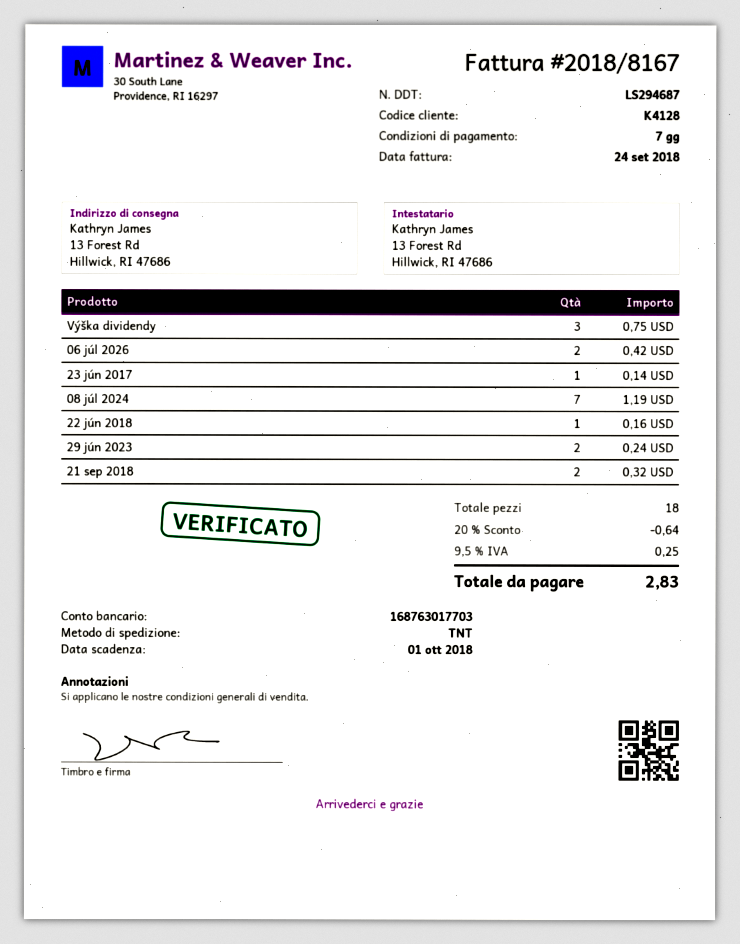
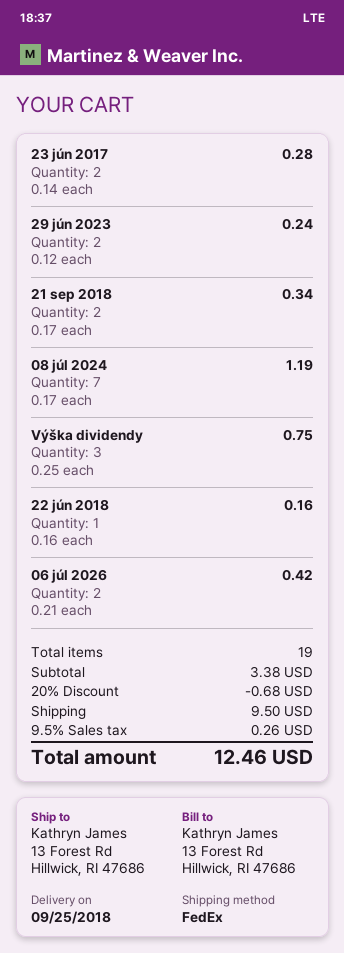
shipping method: TNT -> FedEx
23 jún 2017: 1 for 0.14 -> 2 for 0.28
21 sep 2018: 2 for 0.32 -> 2 for 0.34
total quantity: 18 -> 19
discount: 20% = 0.64 -> 20% = 0.68
shipping: none -> 9.50
tax: 9.5% = 0.25 -> 9.5% = 0.26
total: 2.83 -> 12.46

